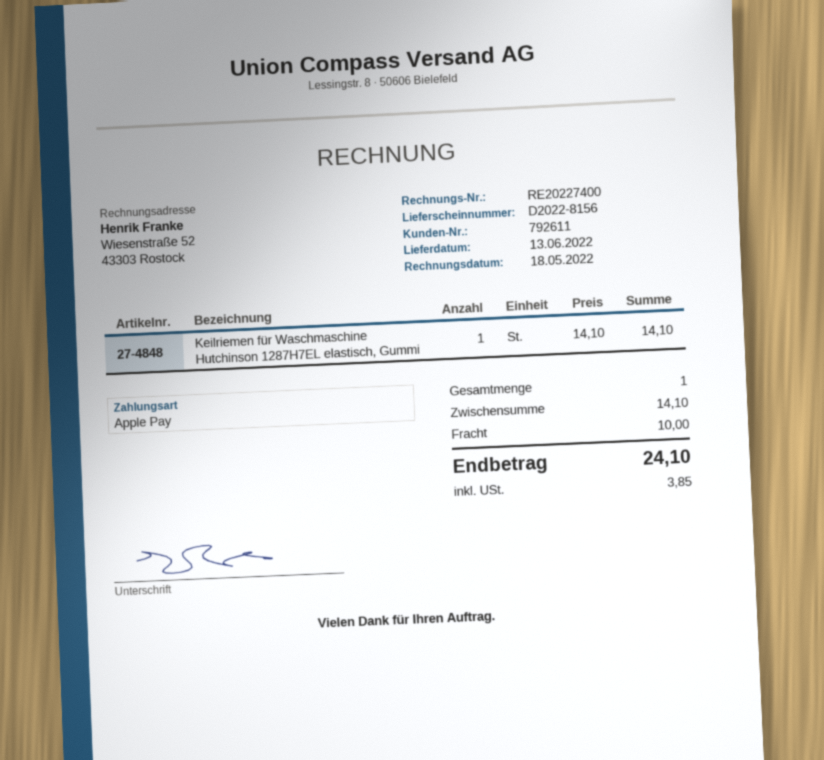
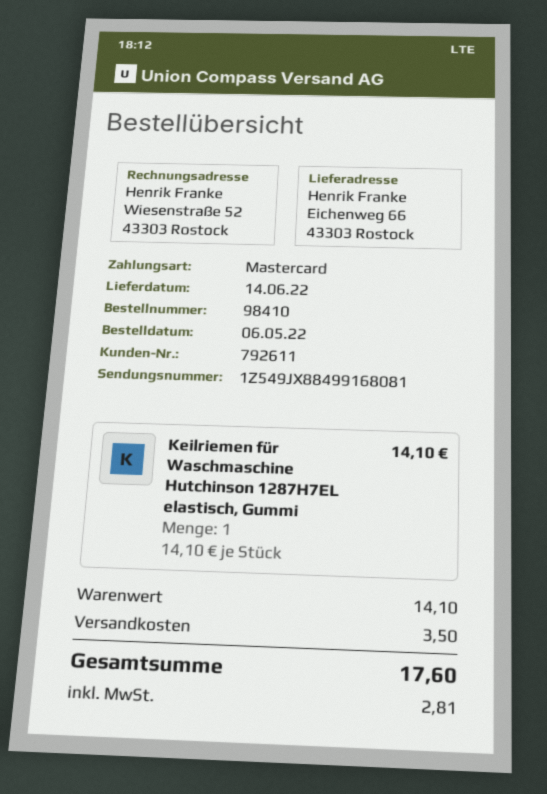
delivery date: 2022-06-13 -> 2022-06-14
payment method: Apple Pay -> Mastercard
shipping: 10.00 -> 3.50
tax: 3.85 -> 2.81
total: 24.10 -> 17.60

